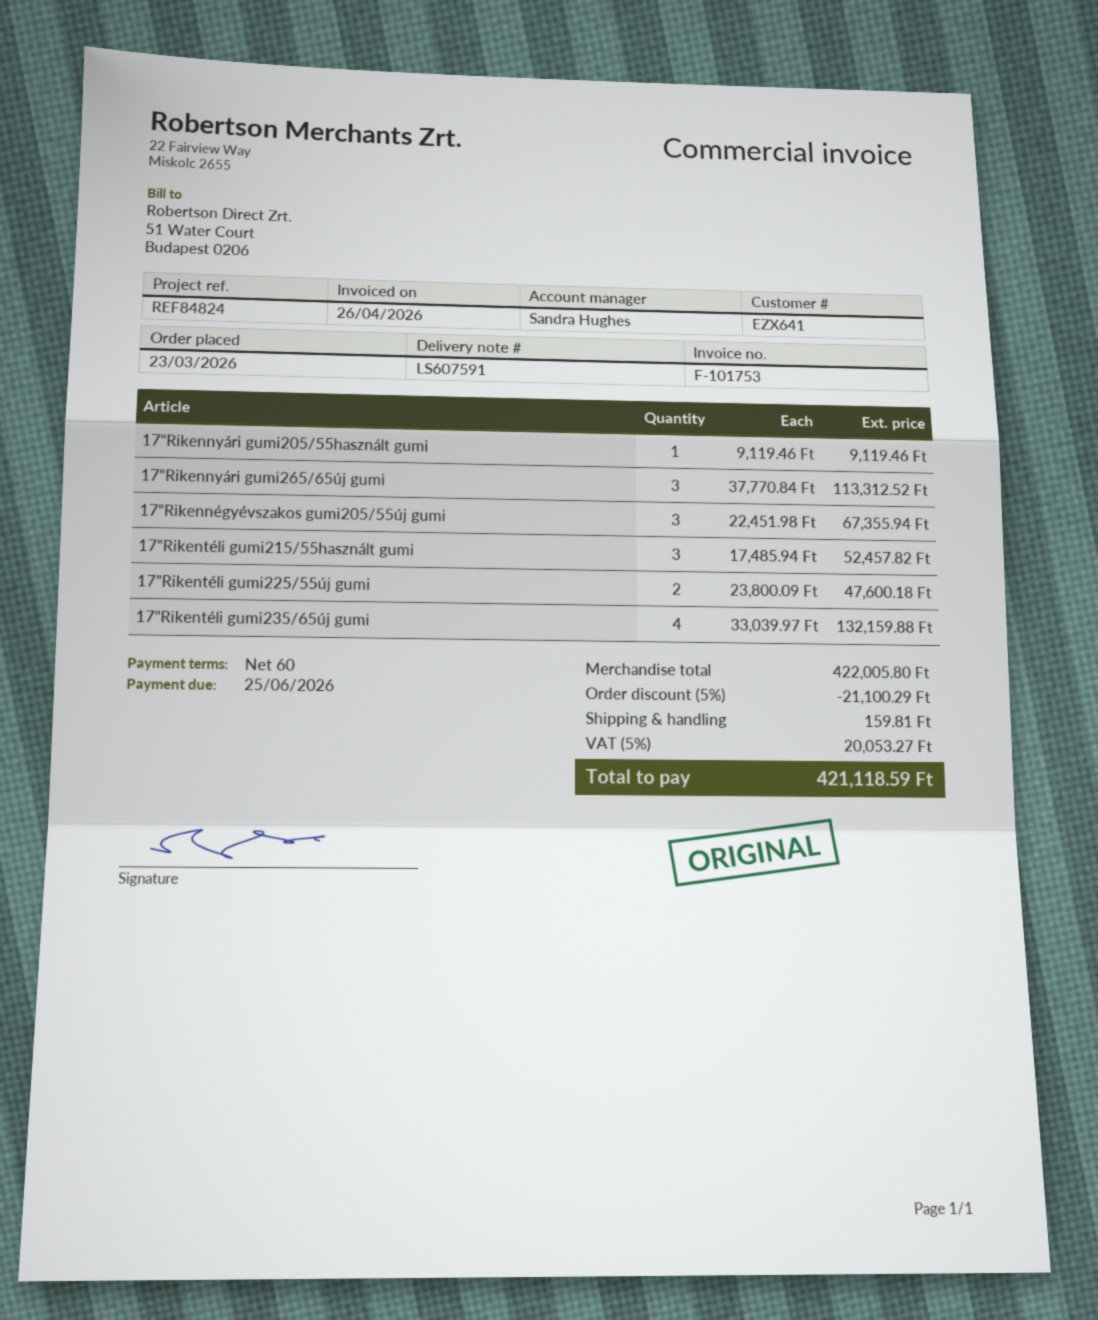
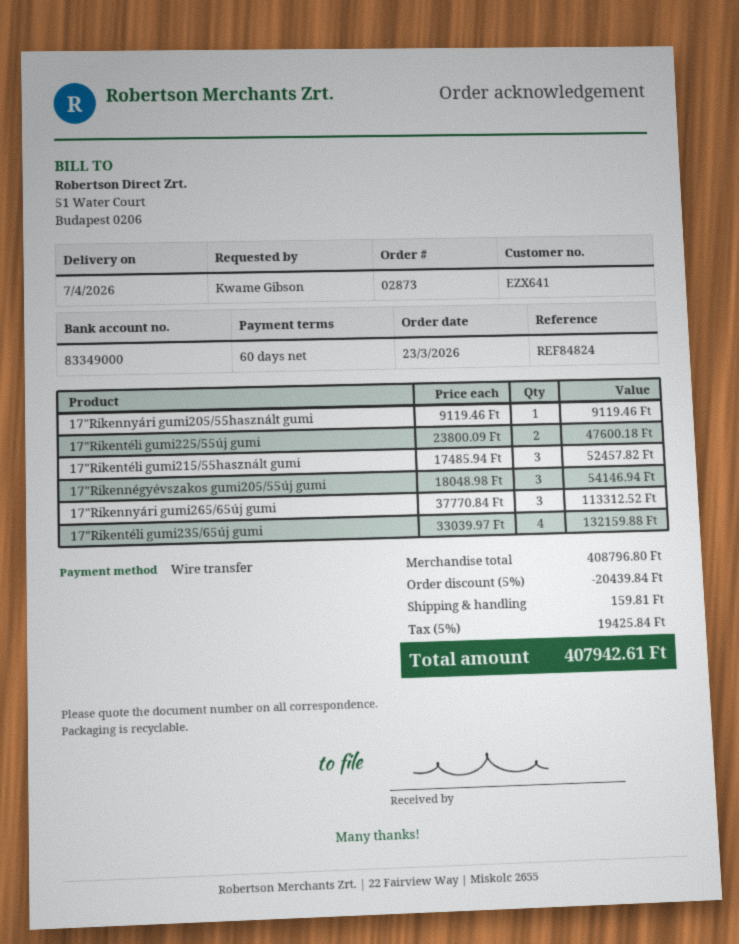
17"Rikennégyévszakos gumi205/55új gumi: 3 x 22451.98 = 67355.94 -> 3 x 18048.98 = 54146.94
subtotal: 422005.80 -> 408796.80
discount: 5% = 21100.29 -> 5% = 20439.84
tax: 5% = 20053.27 -> 5% = 19425.84
total: 421118.59 -> 407942.61

